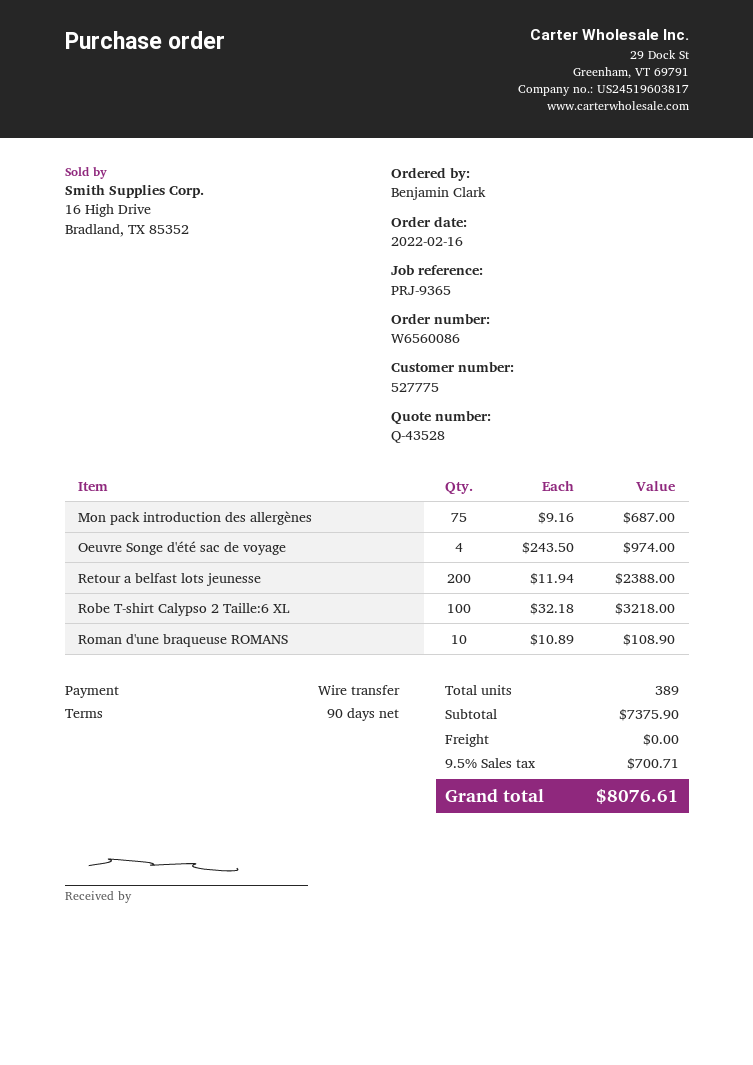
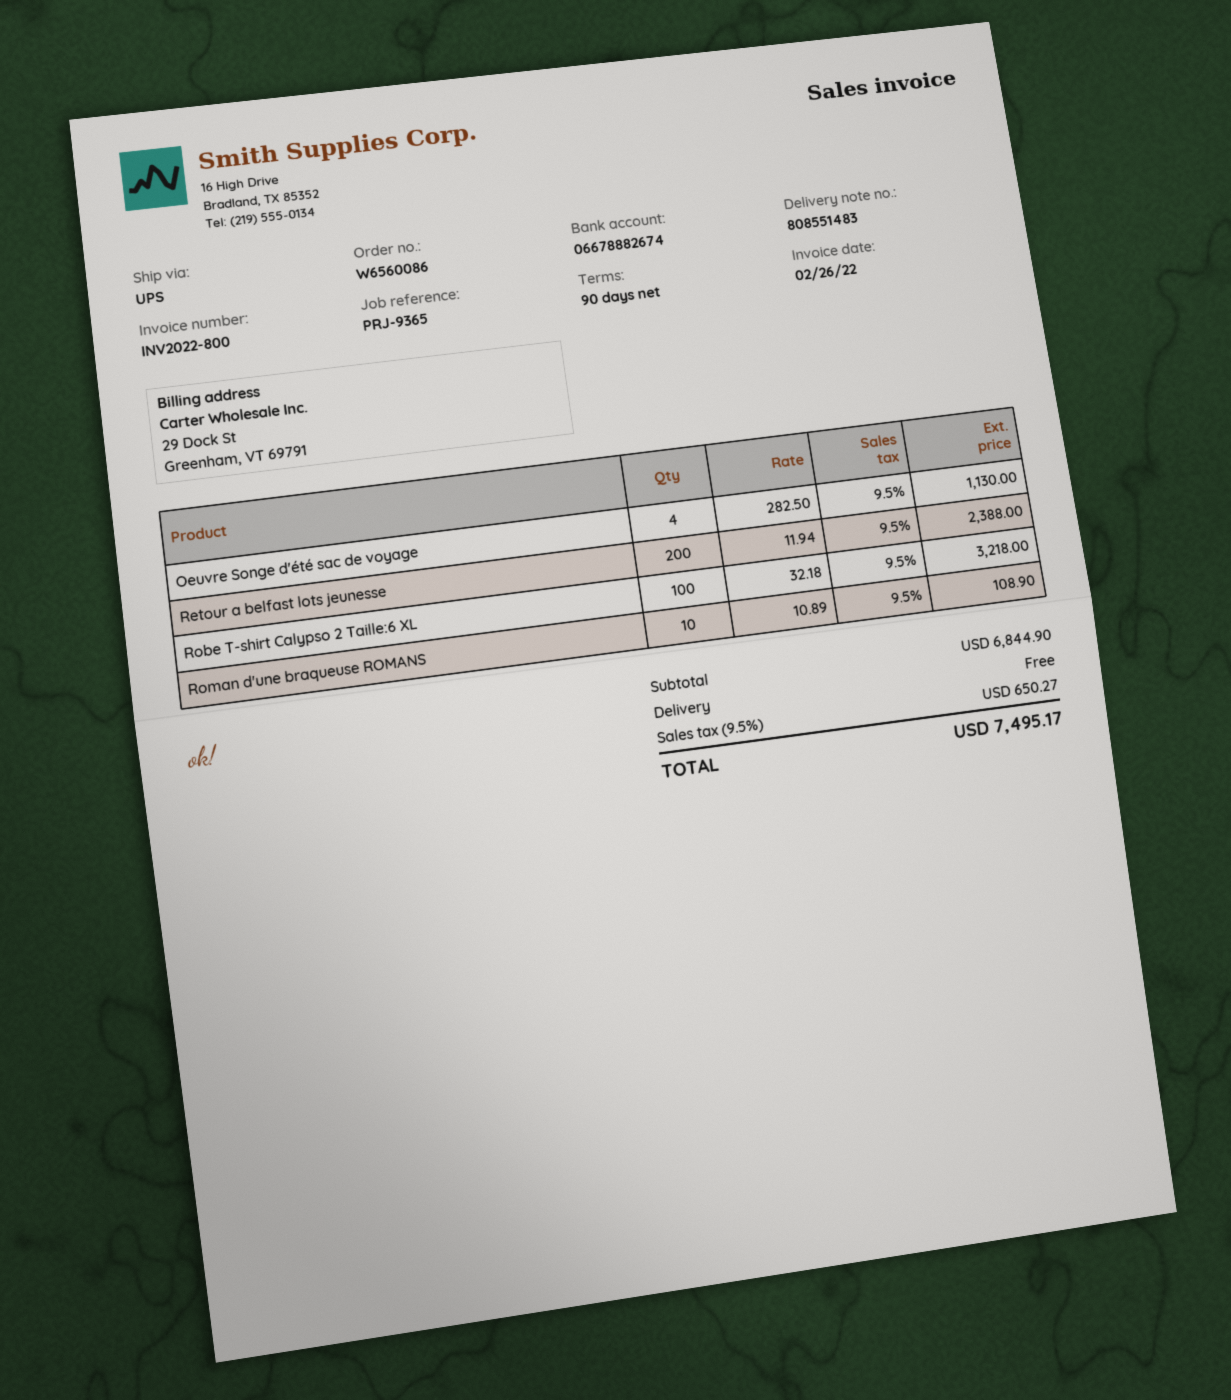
Mon pack introduction des allergènes: 75 x 9.16 = 687.00 -> none
Oeuvre Songe d'été sac de voyage: 4 x 243.50 = 974.00 -> 4 x 282.50 = 1130.00
subtotal: 7375.90 -> 6844.90
tax: 9.5% = 700.71 -> 9.5% = 650.27
total: 8076.61 -> 7495.17

